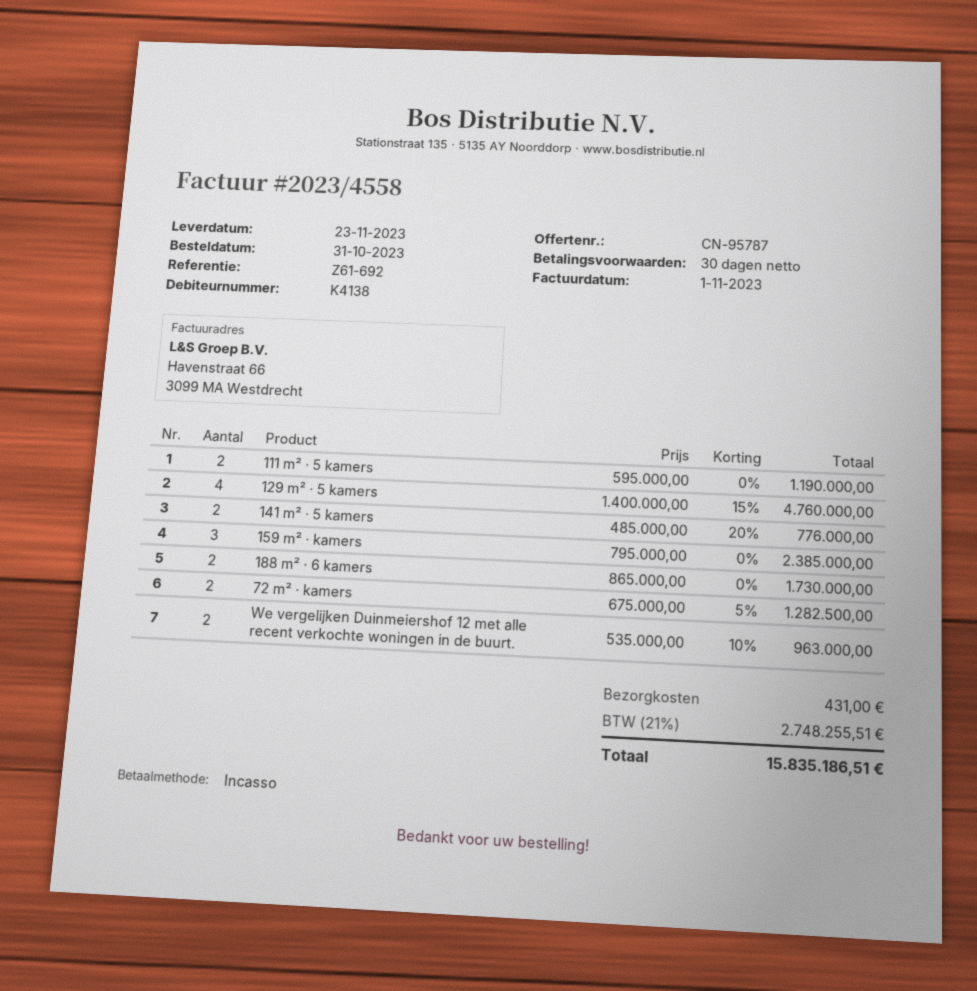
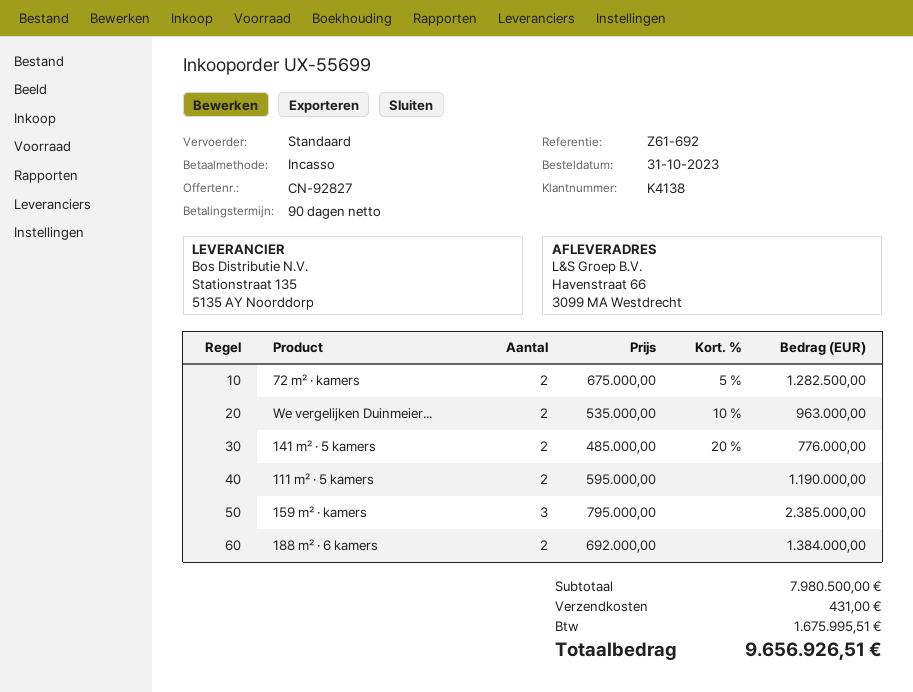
quote number: CN-95787 -> CN-92827
payment terms: 30 days -> 90 days
129 m² · 5 kamers: 4 x 1400000.00 - 15% = 4760000.00 -> none
188 m² · 6 kamers: 2 x 865000.00 = 1730000.00 -> 2 x 692000.00 = 1384000.00
tax: 2748255.51 -> 1675995.51
total: 15835186.51 -> 9656926.51

